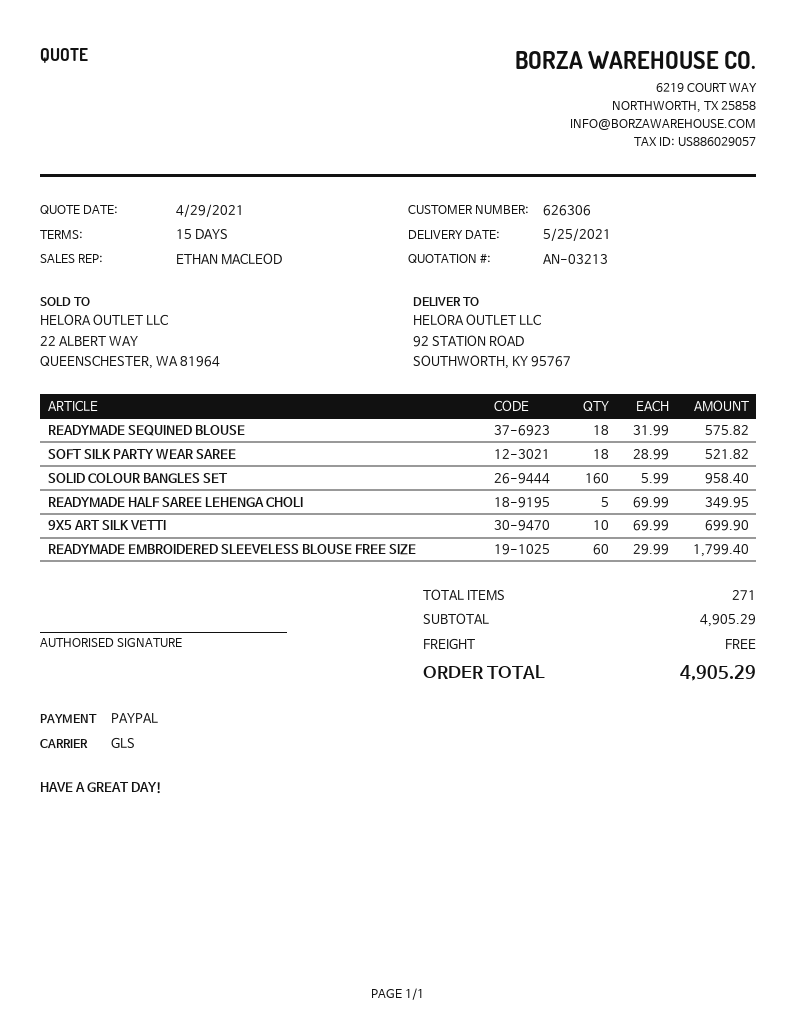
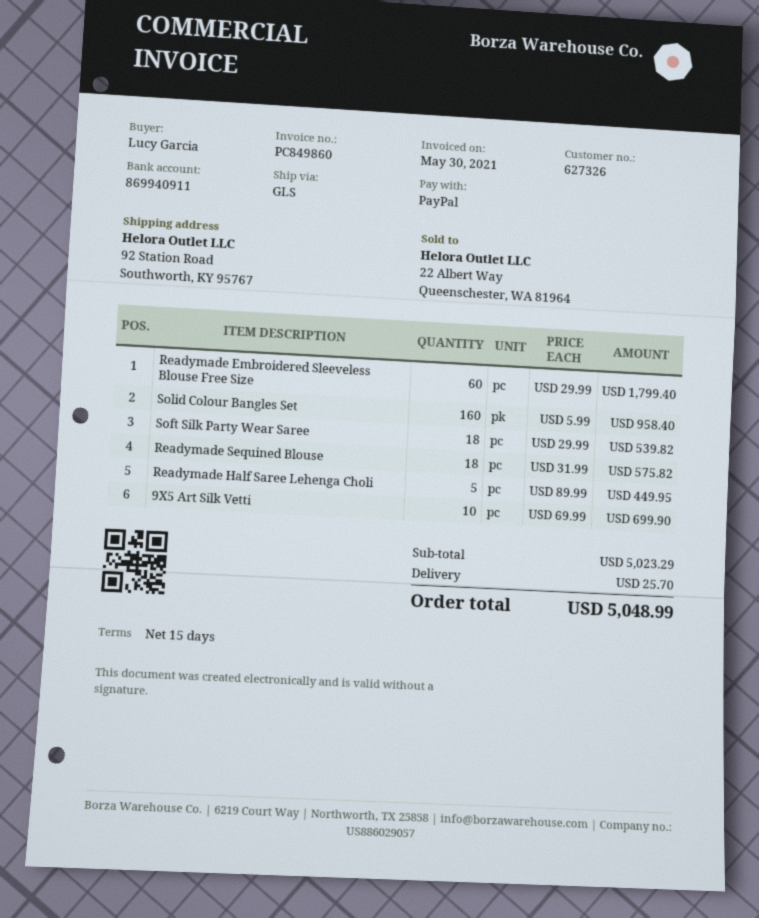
customer number: 626306 -> 627326
SOFT SILK PARTY WEAR SAREE: 18 x 28.99 = 521.82 -> 18 x 29.99 = 539.82
READYMADE HALF SAREE LEHENGA CHOLI: 5 x 69.99 = 349.95 -> 5 x 89.99 = 449.95
subtotal: 4905.29 -> 5023.29
shipping: 0.00 -> 25.70
total: 4905.29 -> 5048.99

